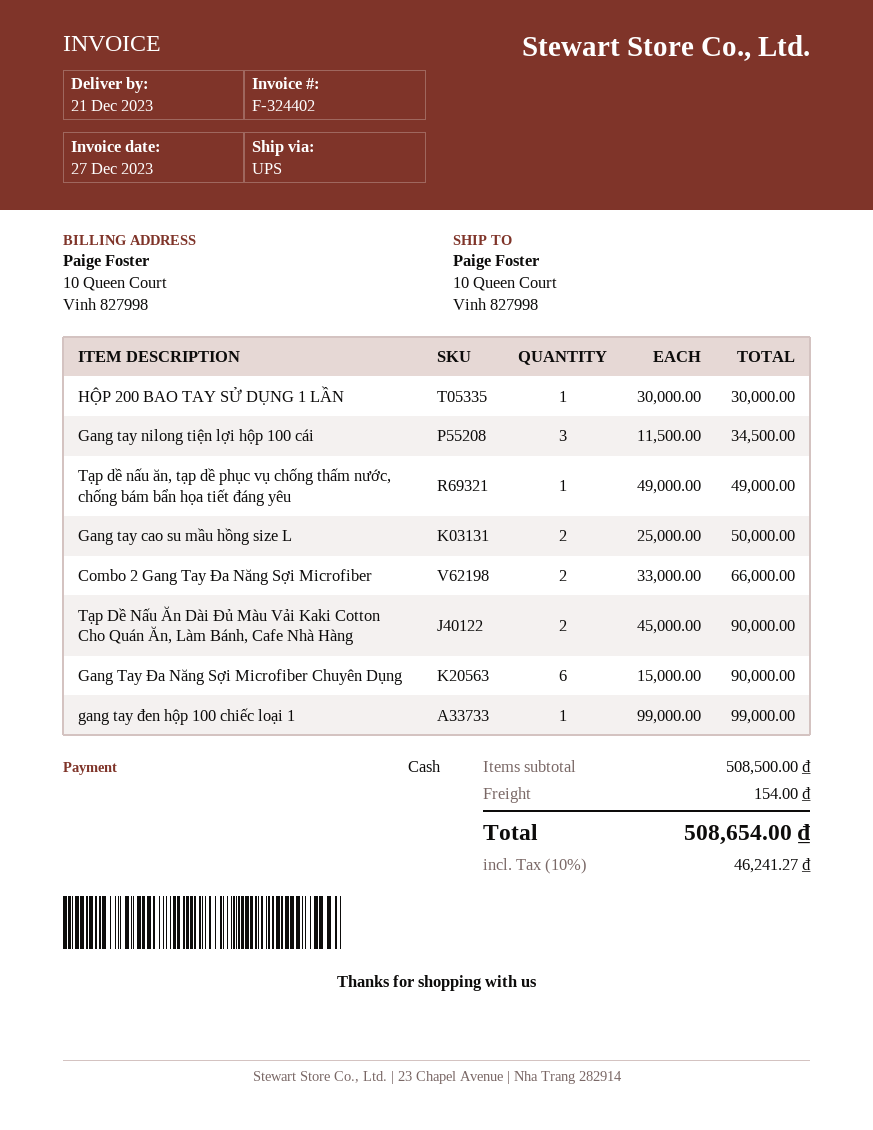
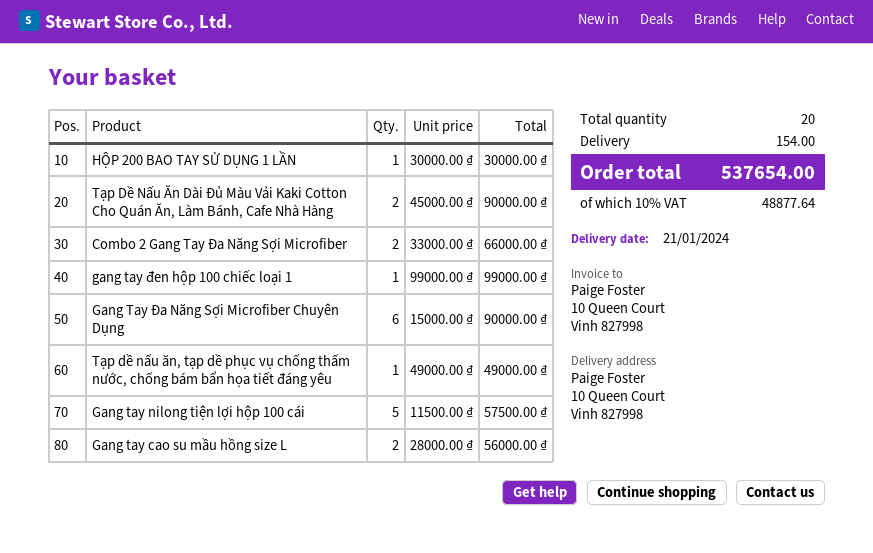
delivery date: 2023-12-21 -> 2024-01-21
Gang tay nilong tiện lợi hộp 100 cái: 3 x 11500.00 = 34500.00 -> 5 x 11500.00 = 57500.00
Gang tay cao su mầu hồng size L: 2 x 25000.00 = 50000.00 -> 2 x 28000.00 = 56000.00
tax: 10% = 46241.27 -> 10% = 48877.64
total: 508654.00 -> 537654.00

